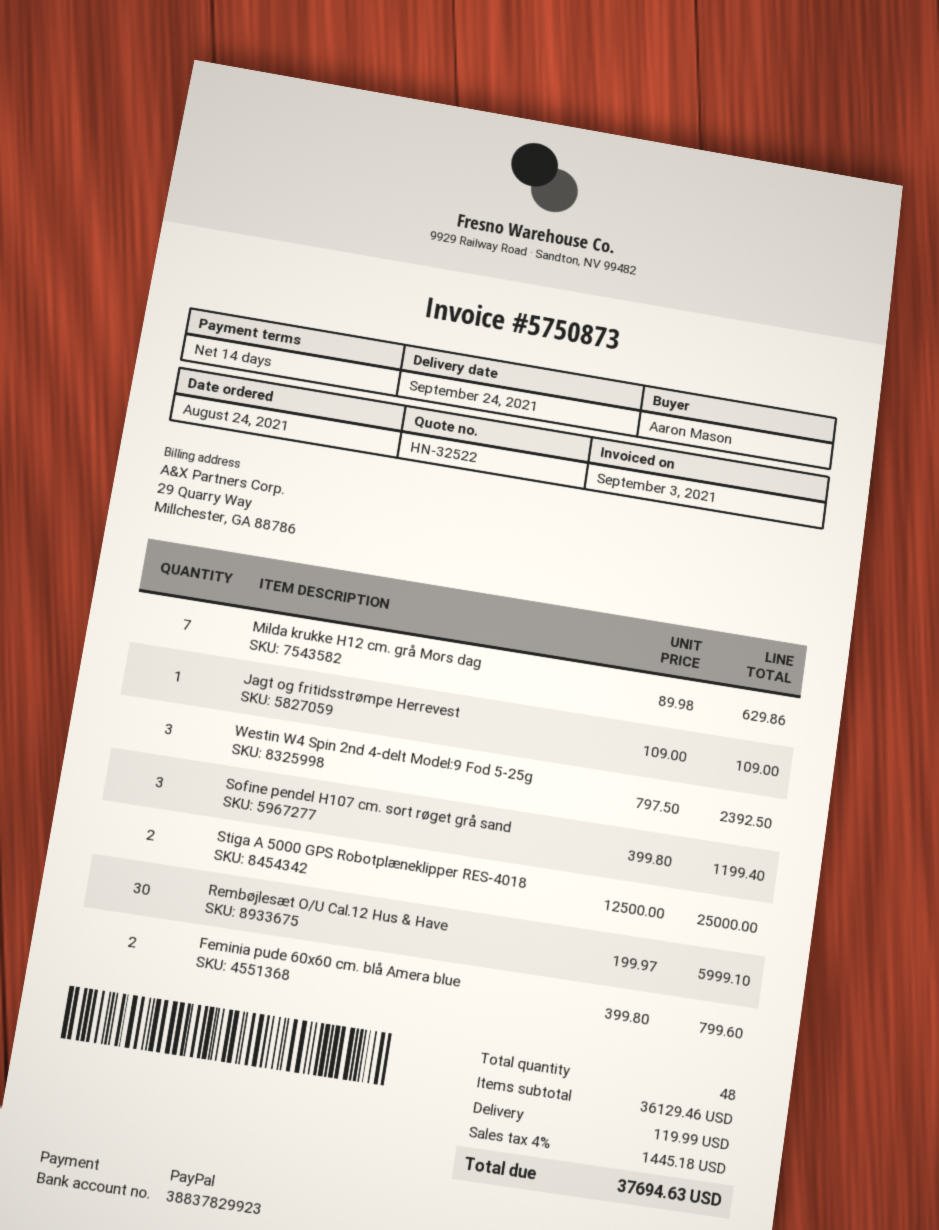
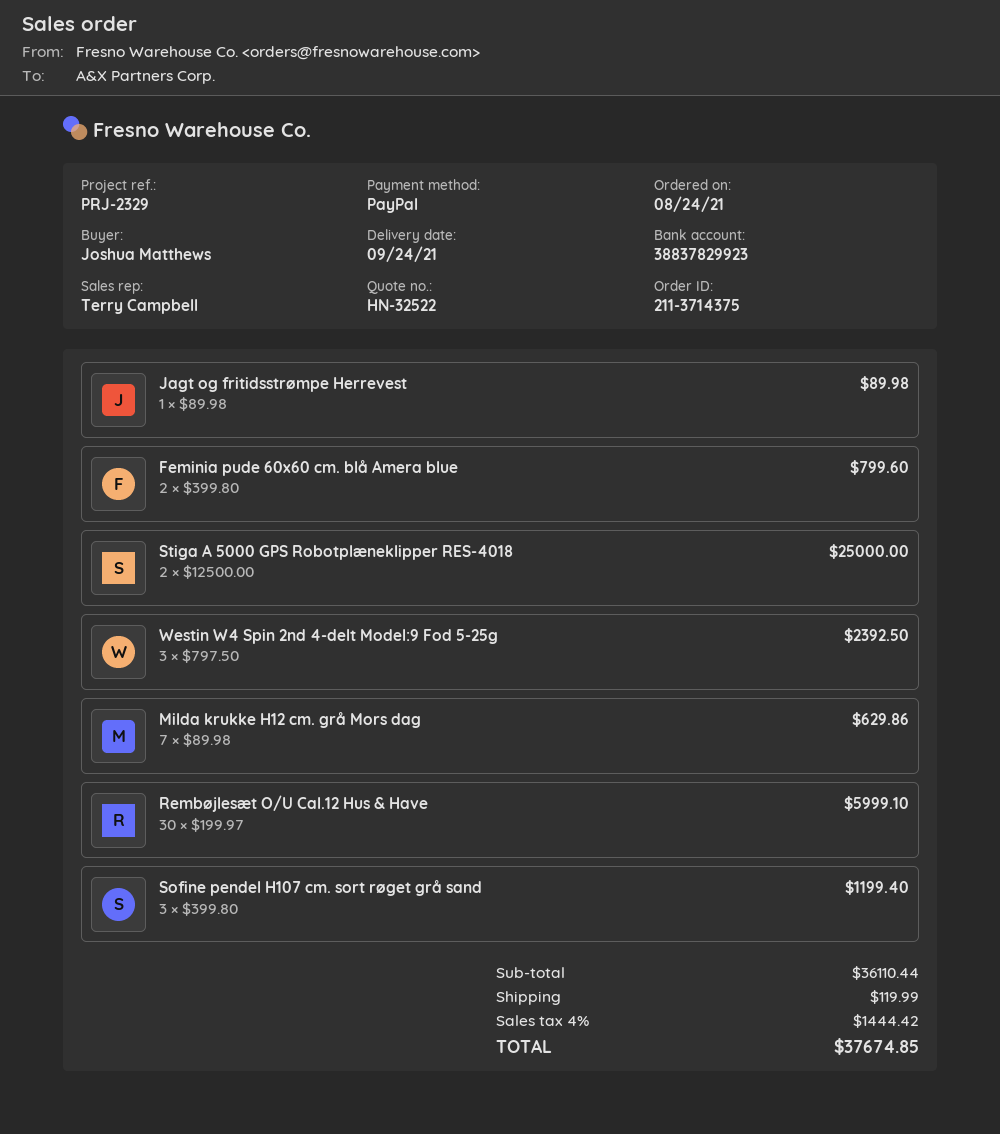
ordered by: Aaron Mason -> Joshua Matthews
Jagt og fritidsstrømpe Herrevest: 1 x 109.00 = 109.00 -> 1 x 89.98 = 89.98
subtotal: 36129.46 -> 36110.44
tax: 4% = 1445.18 -> 4% = 1444.42
total: 37694.63 -> 37674.85

